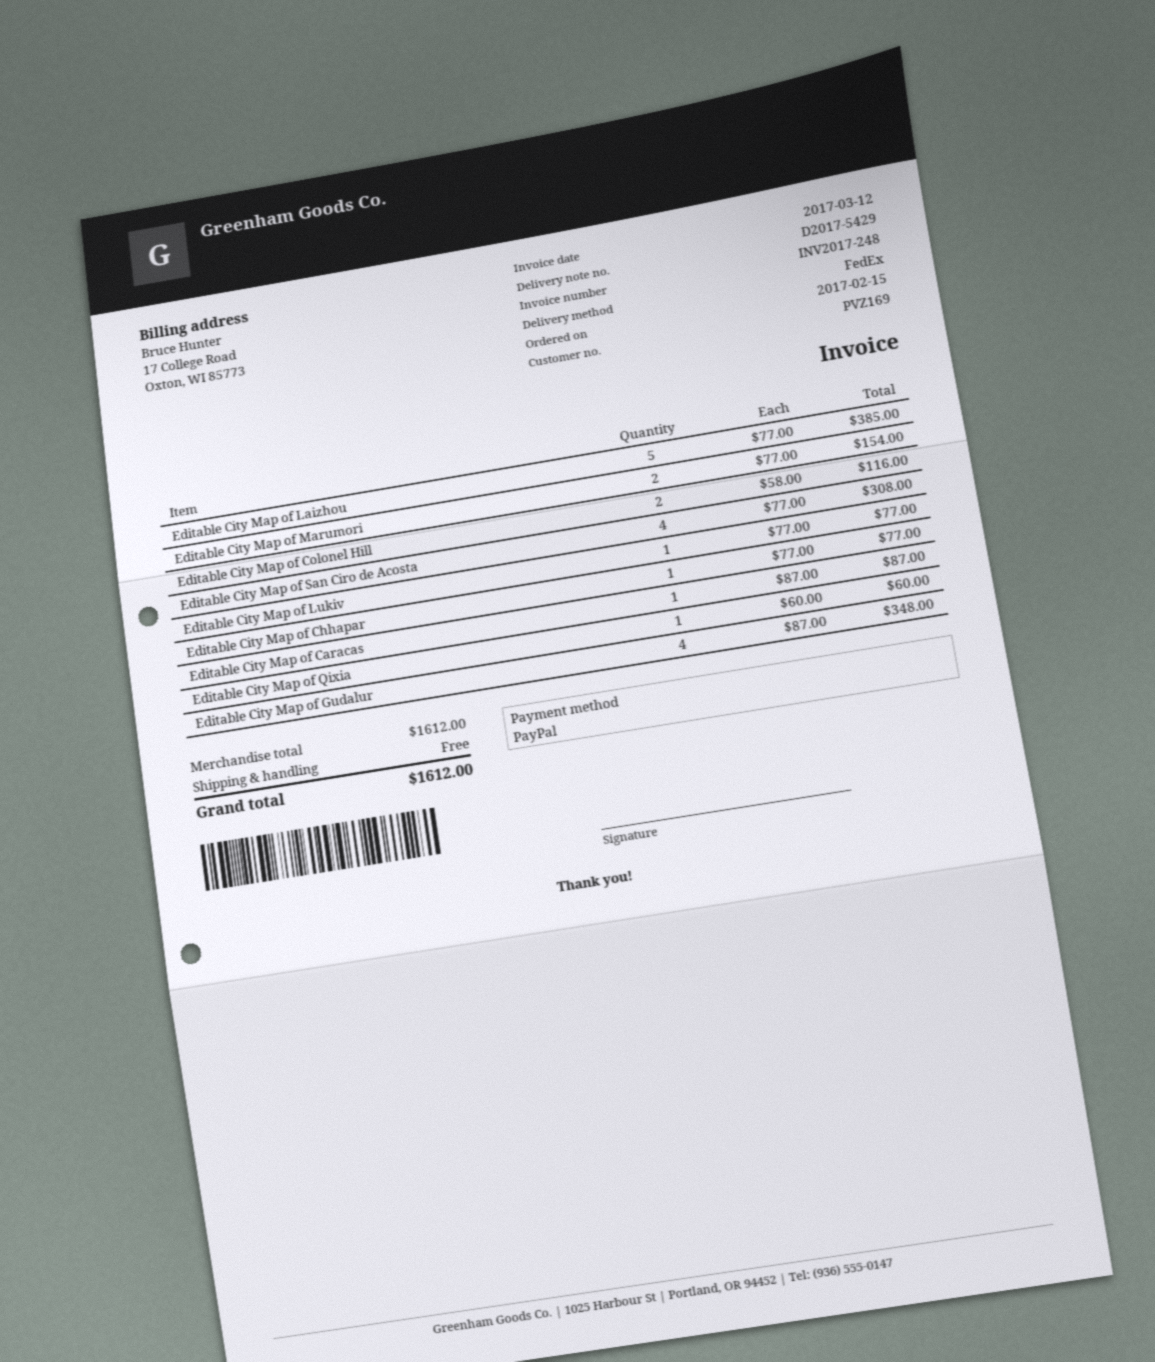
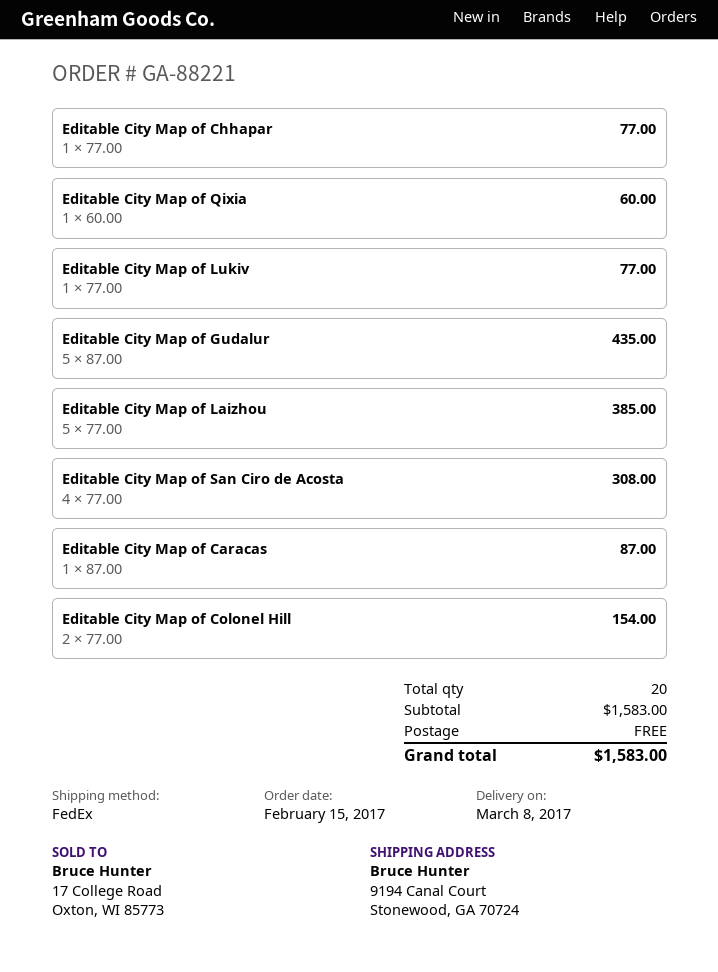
Editable City Map of Marumori: 2 x 77.00 = 154.00 -> none
Editable City Map of Colonel Hill: 2 x 58.00 = 116.00 -> 2 x 77.00 = 154.00
Editable City Map of Gudalur: 4 x 87.00 = 348.00 -> 5 x 87.00 = 435.00
subtotal: 1612.00 -> 1583.00
total: 1612.00 -> 1583.00

